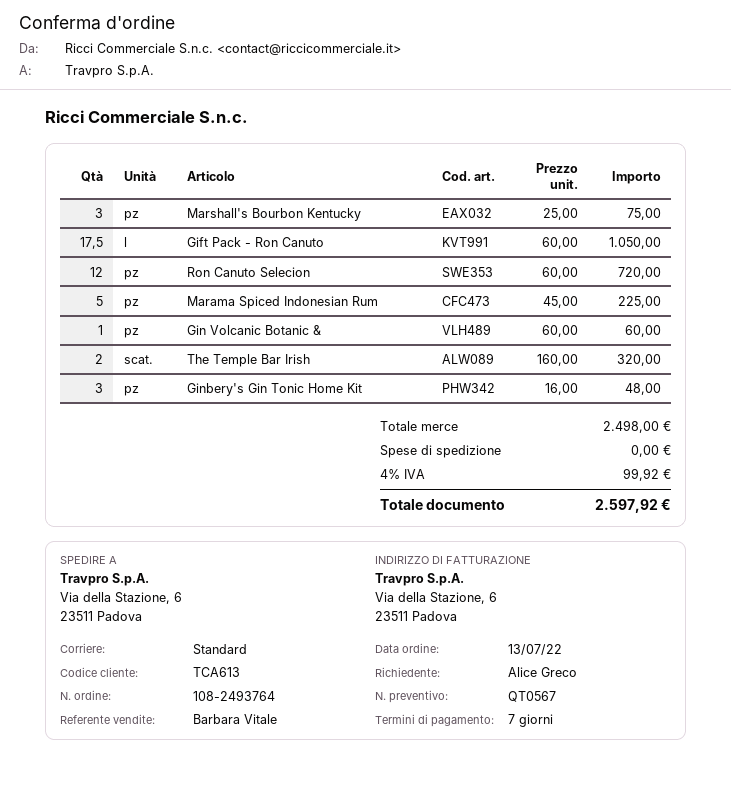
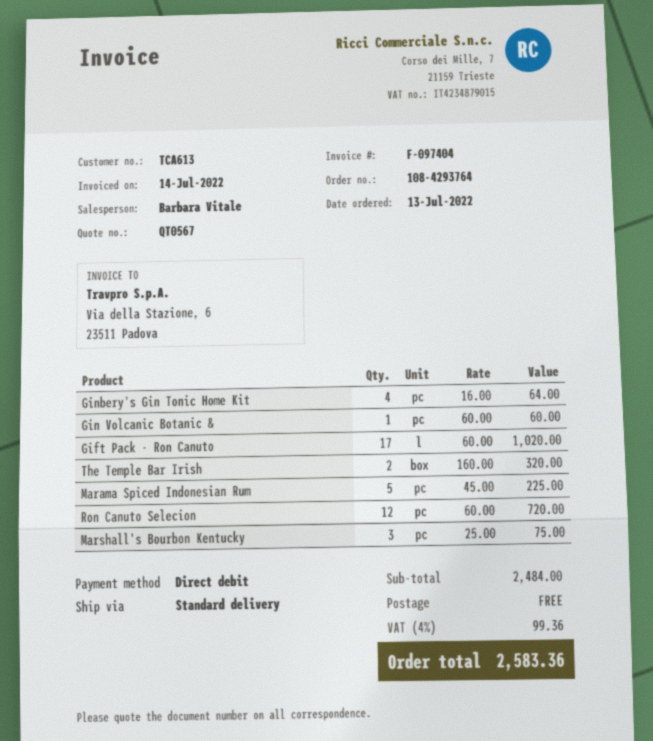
order number: 108-2493764 -> 108-4293764
Gift Pack - Ron Canuto: 17.5 x 60.00 = 1050.00 -> 17 x 60.00 = 1020.00
Ginbery's Gin Tonic Home Kit: 3 x 16.00 = 48.00 -> 4 x 16.00 = 64.00
subtotal: 2498.00 -> 2484.00
tax: 4% = 99.92 -> 4% = 99.36
total: 2597.92 -> 2583.36

